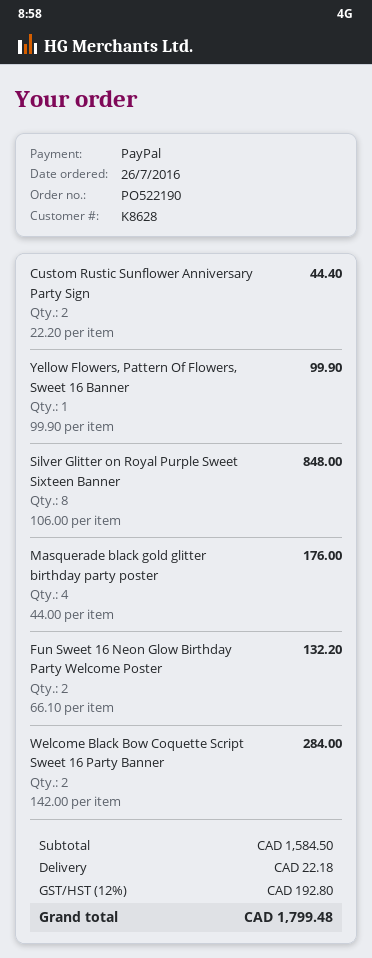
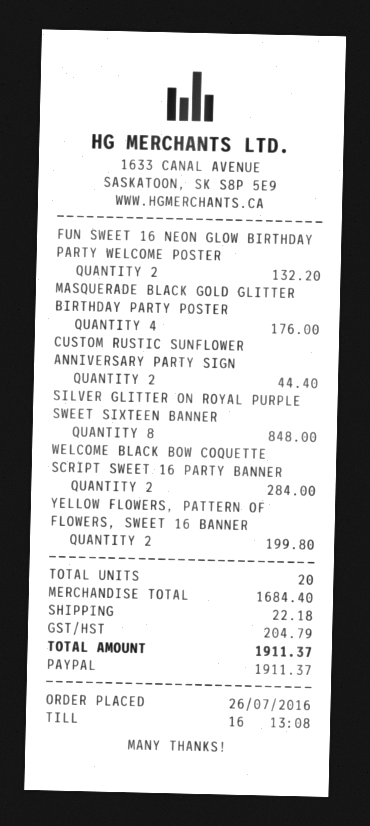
Yellow Flowers, Pattern Of Flowers, Sweet 16 Banner: 1 for 99.90 -> 2 for 199.80
subtotal: 1584.50 -> 1684.40
tax: 192.80 -> 204.79
total: 1799.48 -> 1911.37

